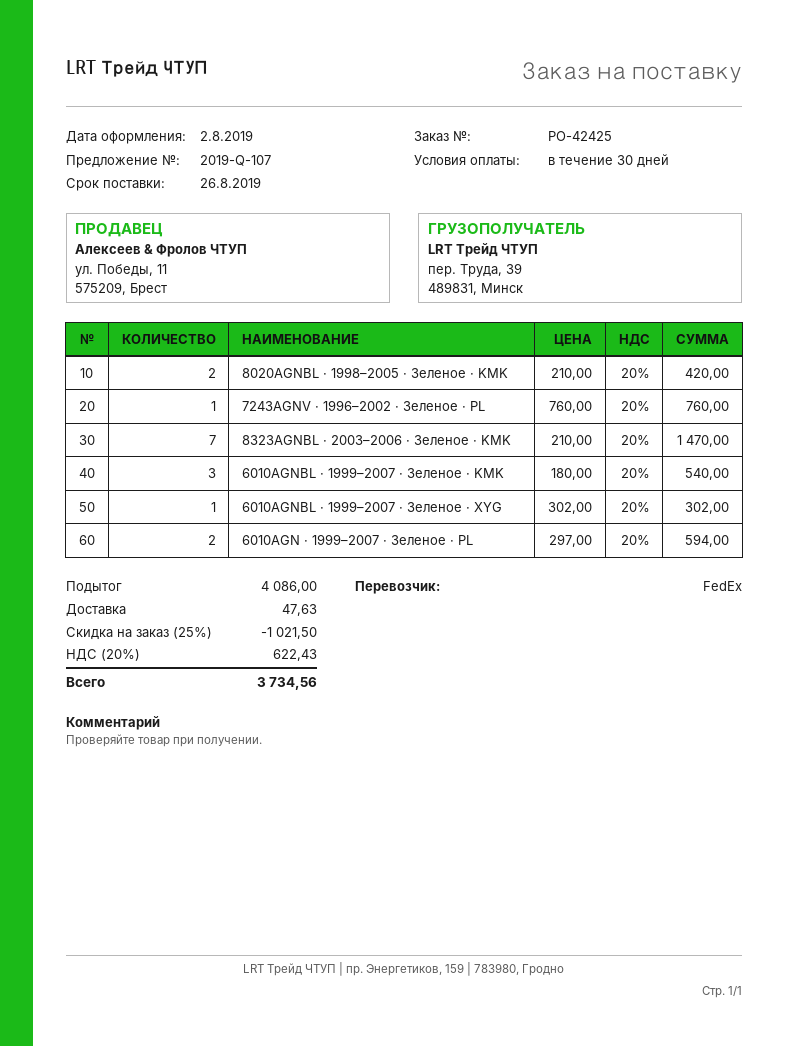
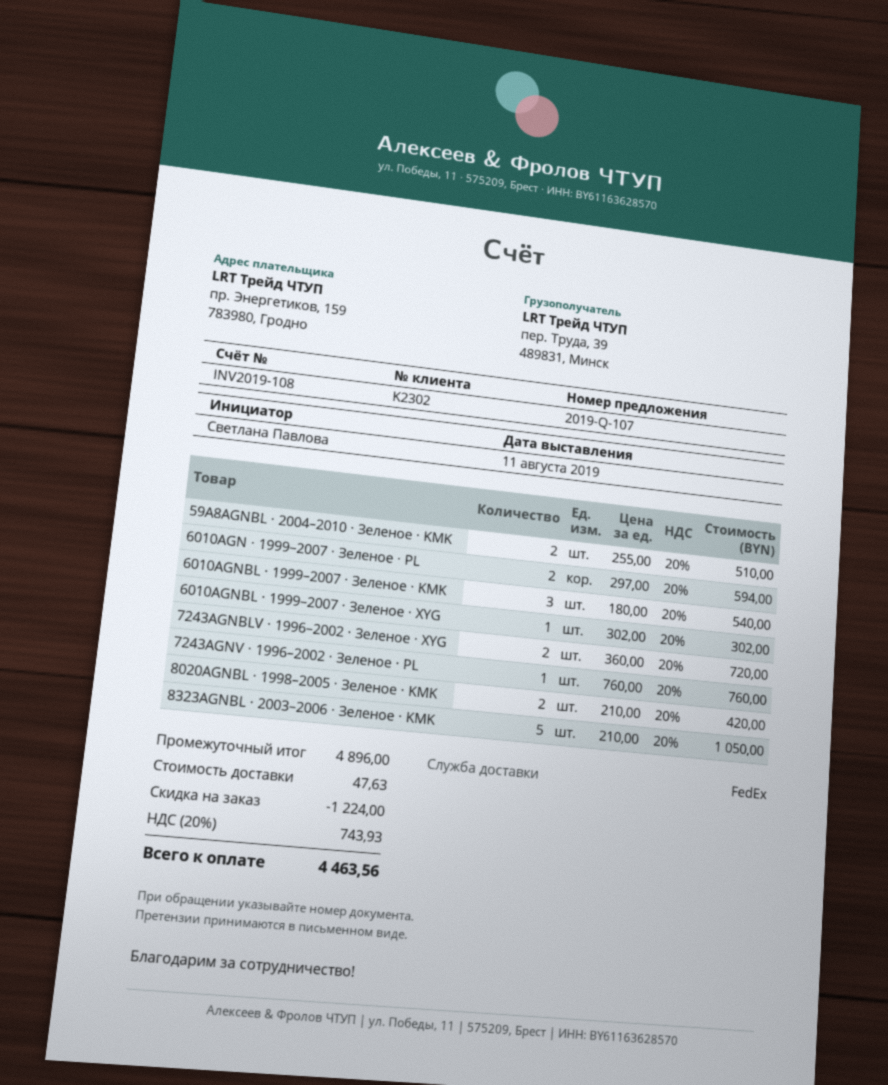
8323AGNBL · 2003–2006 · Зеленое · KMK: 7 x 210.00 = 1470.00 -> 5 x 210.00 = 1050.00
59A8AGNBL · 2004–2010 · Зеленое · KMK: none -> 2 x 255.00 = 510.00
7243AGNBLV · 1996–2002 · Зеленое · XYG: none -> 2 x 360.00 = 720.00
subtotal: 4086.00 -> 4896.00
discount: 1021.50 -> 1224.00
tax: 20% = 622.43 -> 20% = 743.93
total: 3734.56 -> 4463.56

